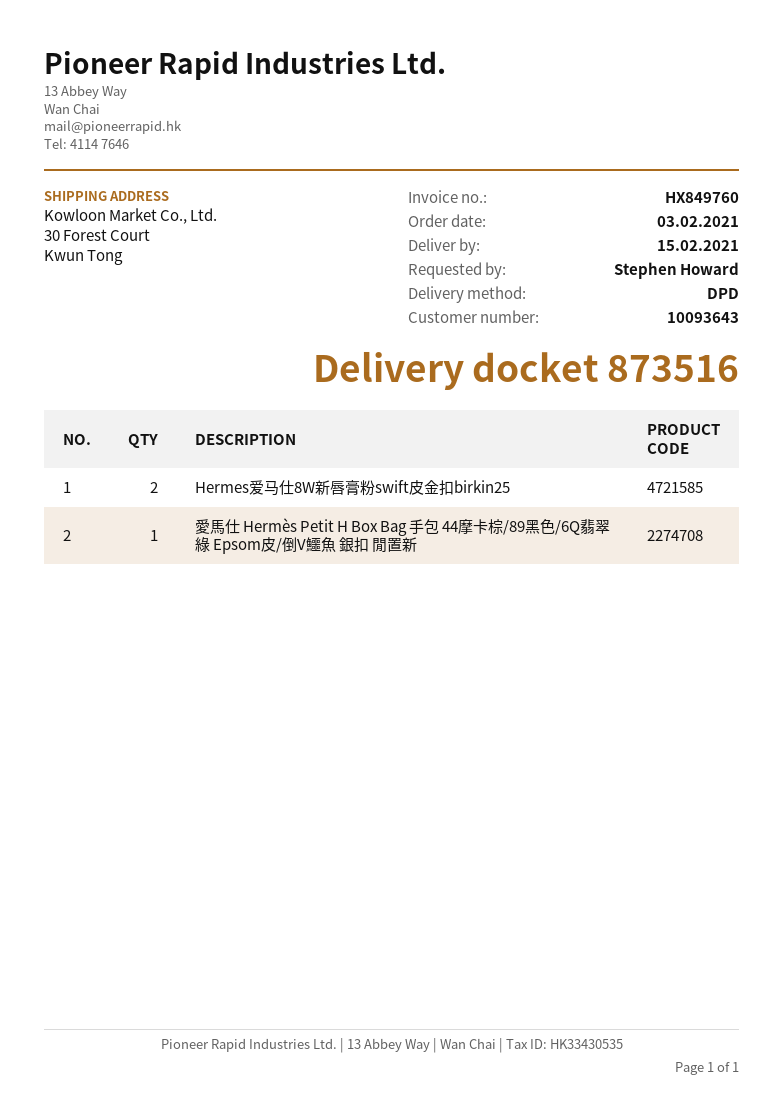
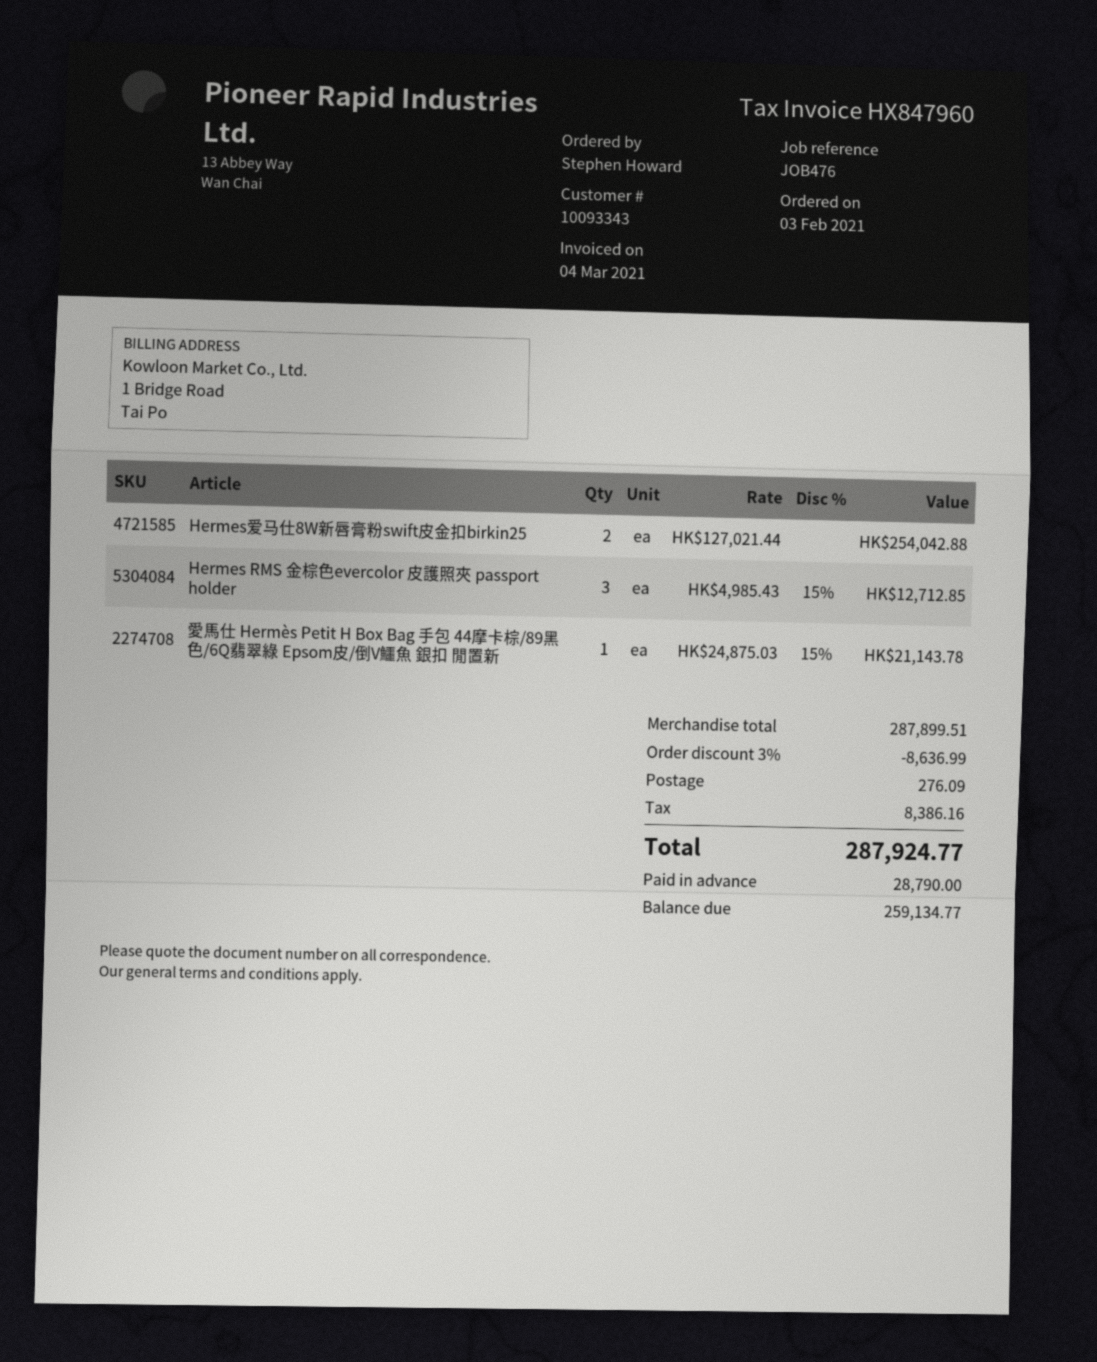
invoice number: HX849760 -> HX847960
customer number: 10093643 -> 10093343
Hermes RMS 金棕色evercolor 皮護照夾 passport holder: none -> 3

